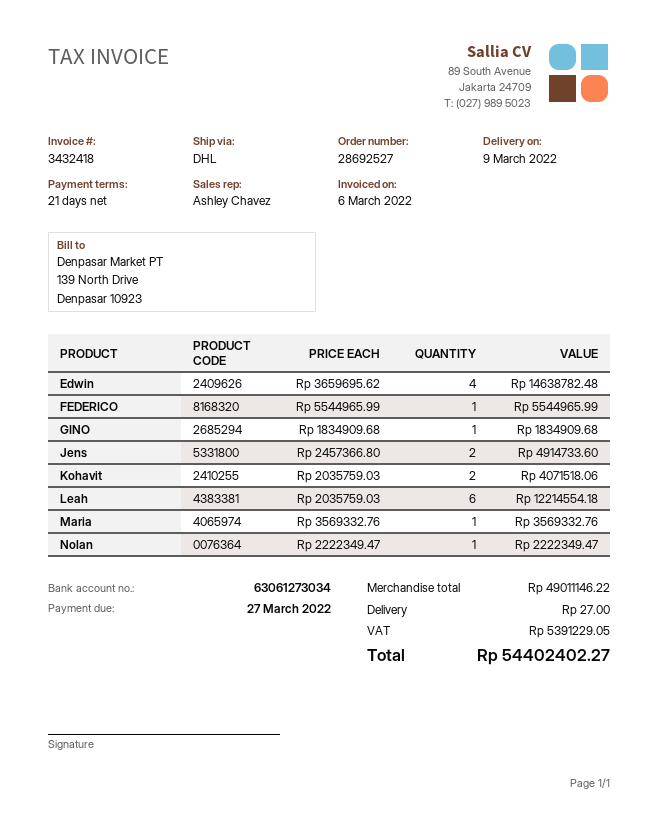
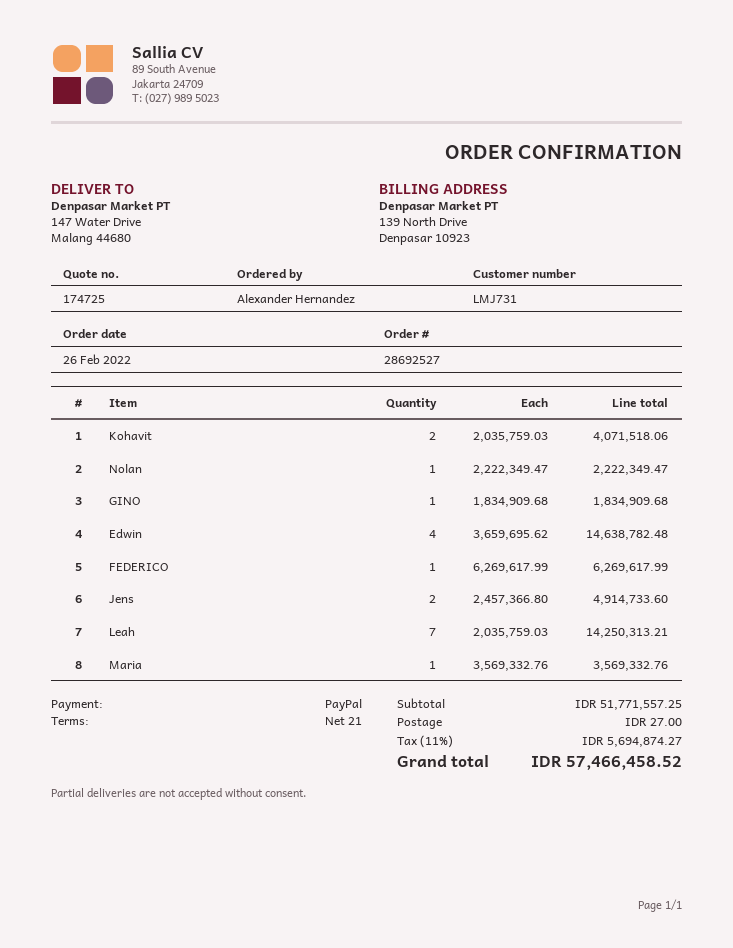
FEDERICO: 1 x 5544965.99 = 5544965.99 -> 1 x 6269617.99 = 6269617.99
Leah: 6 x 2035759.03 = 12214554.18 -> 7 x 2035759.03 = 14250313.21
subtotal: 49011146.22 -> 51771557.25
tax: 5391229.05 -> 5694874.27
total: 54402402.27 -> 57466458.52

